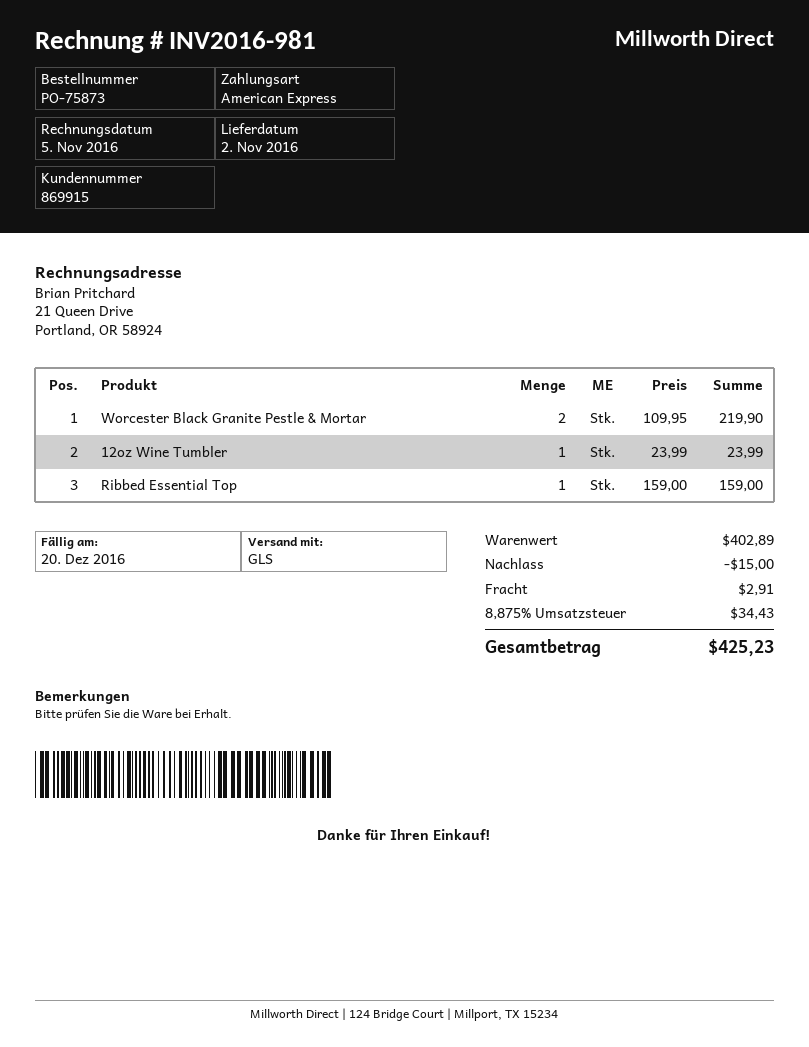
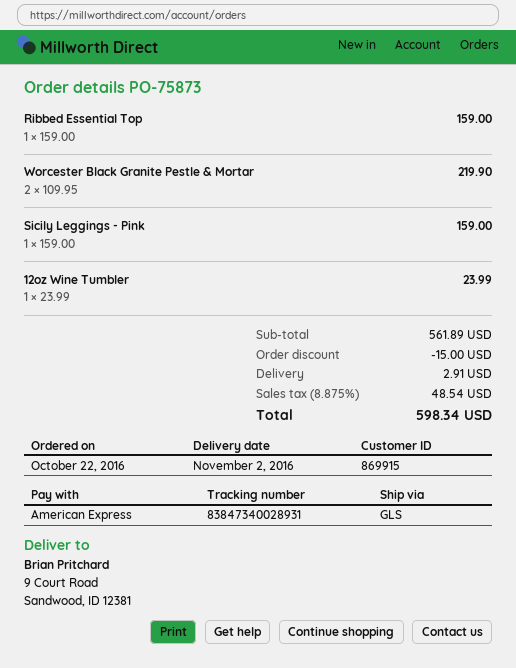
Sicily Leggings - Pink: none -> 1 x 159.00 = 159.00
subtotal: 402.89 -> 561.89
tax: 8.875% = 34.43 -> 8.875% = 48.54
total: 425.23 -> 598.34

